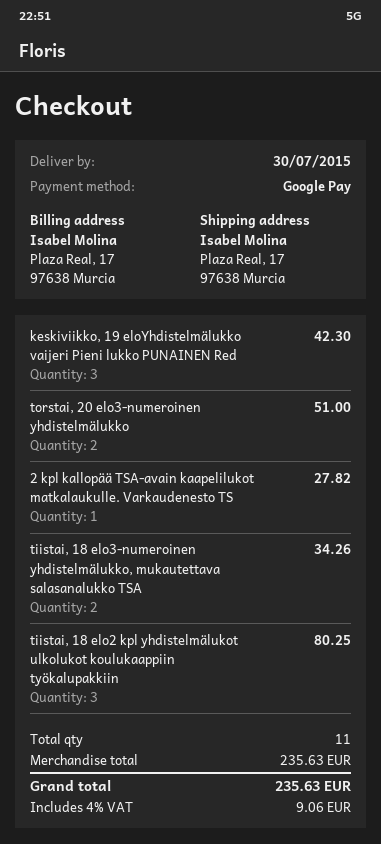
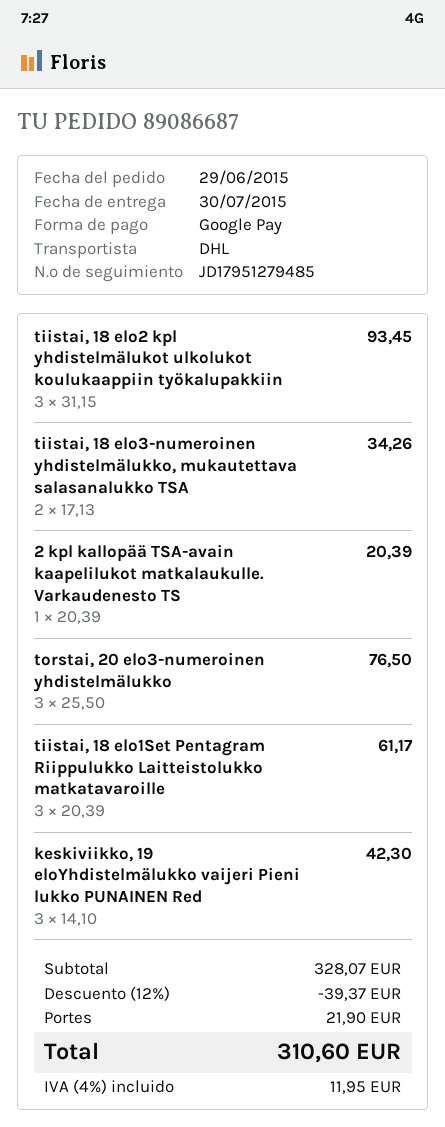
torstai, 20 elo3-numeroinen yhdistelmälukko: 2 for 51.00 -> 3 for 76.50
2 kpl kallopää TSA-avain kaapelilukot matkalaukulle. Varkaudenesto TS: 1 for 27.82 -> 1 for 20.39
tiistai, 18 elo2 kpl yhdistelmälukot ulkolukot koulukaappiin työkalupakkiin: 3 for 80.25 -> 3 for 93.45
tiistai, 18 elo1Set Pentagram Riippulukko Laitteistolukko matkatavaroille: none -> 3 for 61.17
subtotal: 235.63 -> 328.07
discount: none -> 12% = 39.37
shipping: none -> 21.90
tax: 4% = 9.06 -> 4% = 11.95
total: 235.63 -> 310.60

